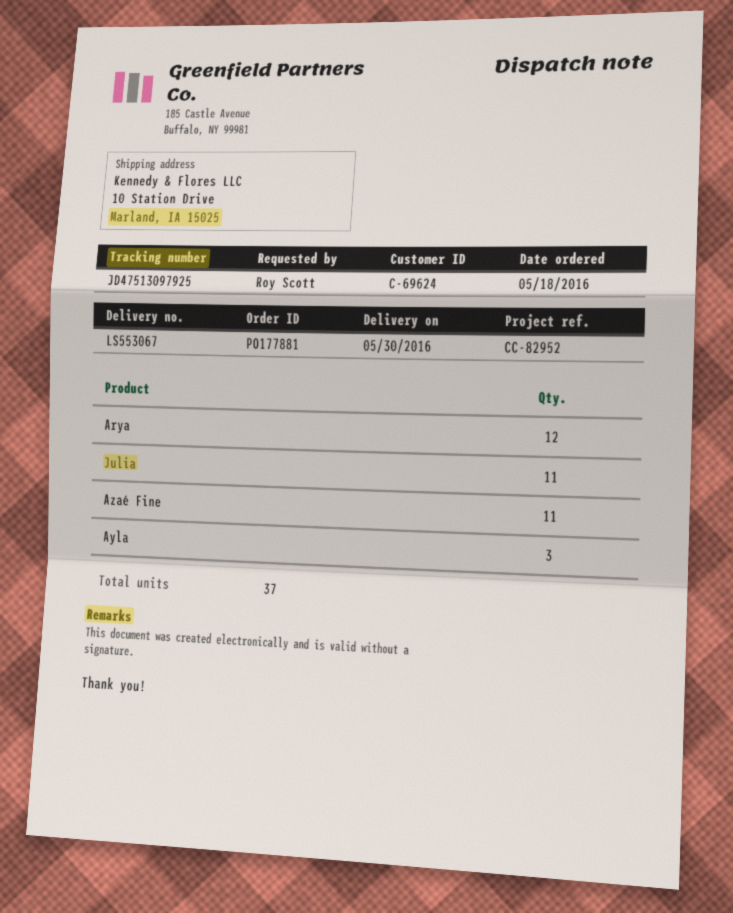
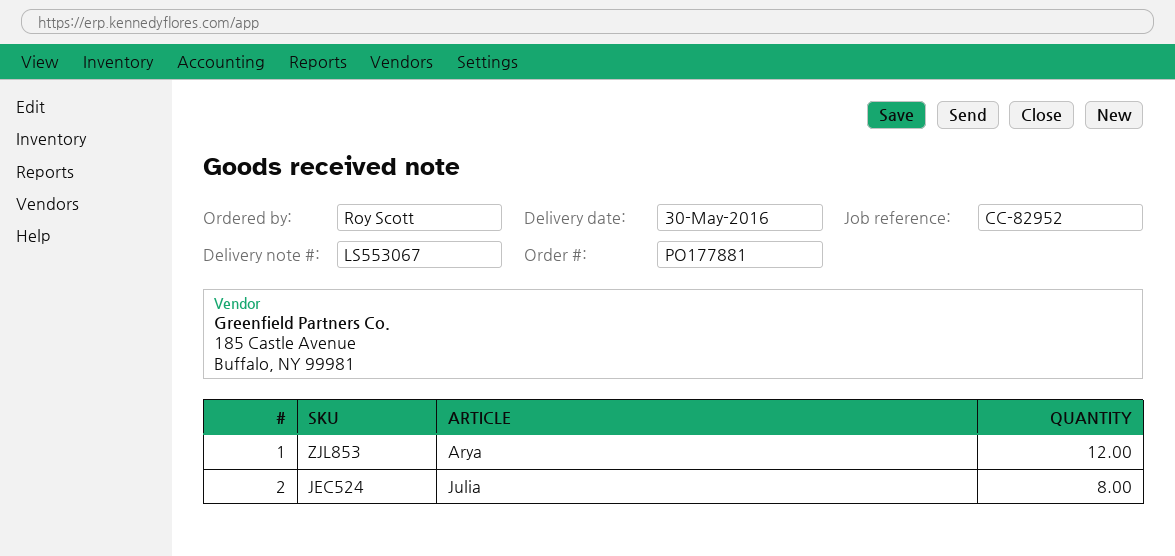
Julia: 11 -> 8
Azaé Fine: 11 -> none
Ayla: 3 -> none

